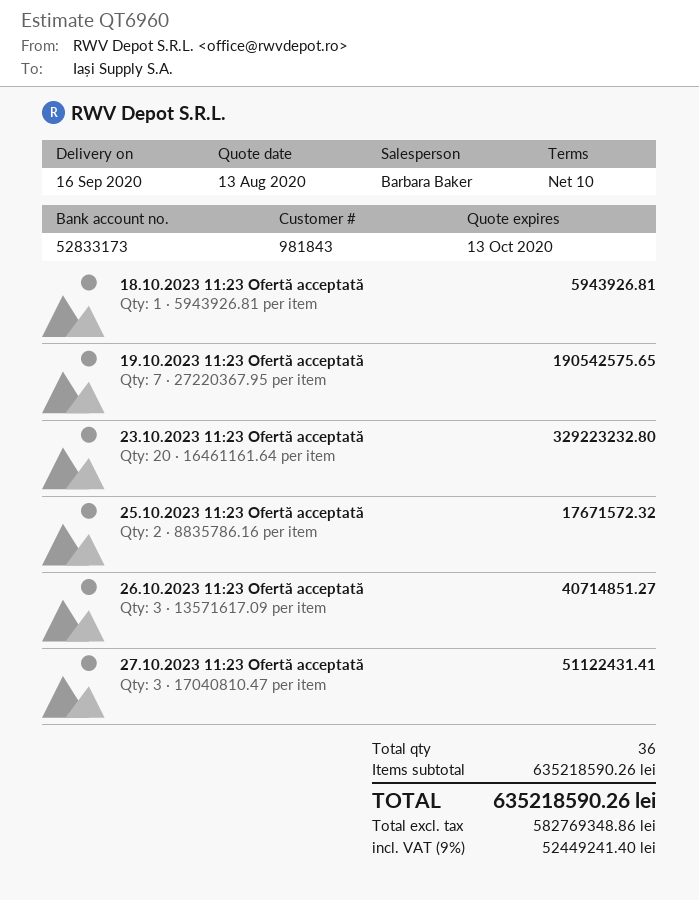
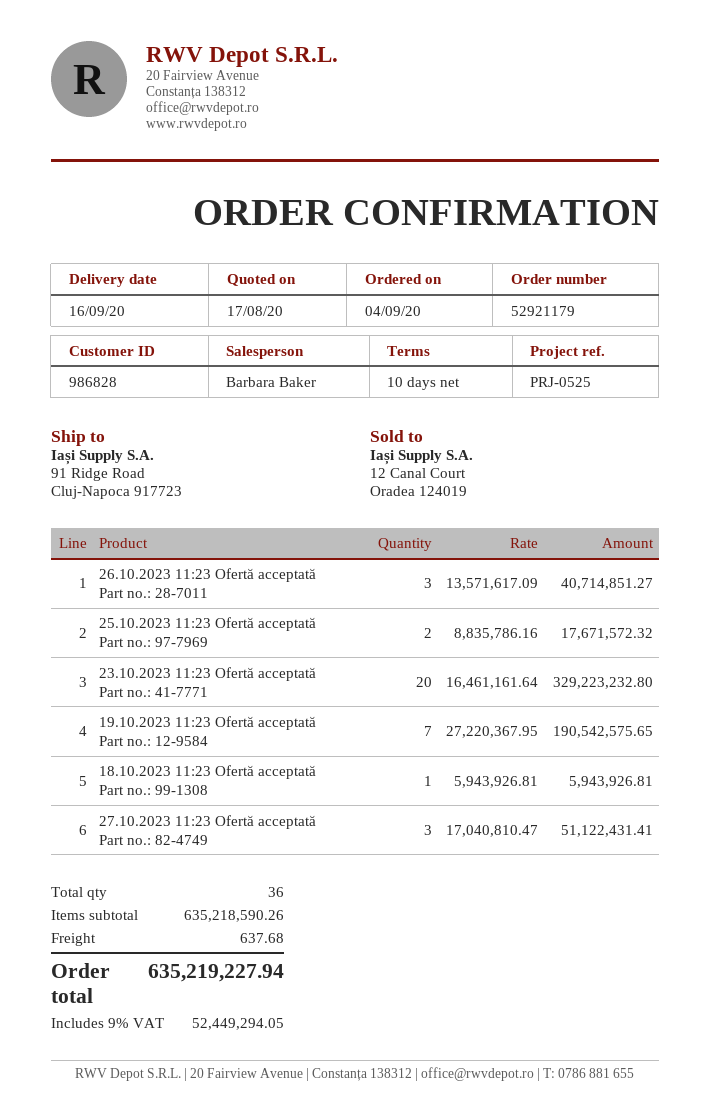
quote date: 2020-08-13 -> 2020-08-17
customer number: 981843 -> 986828
shipping: none -> 637.68
tax: 9% = 52449241.40 -> 9% = 52449294.05
total: 635218590.26 -> 635219227.94

